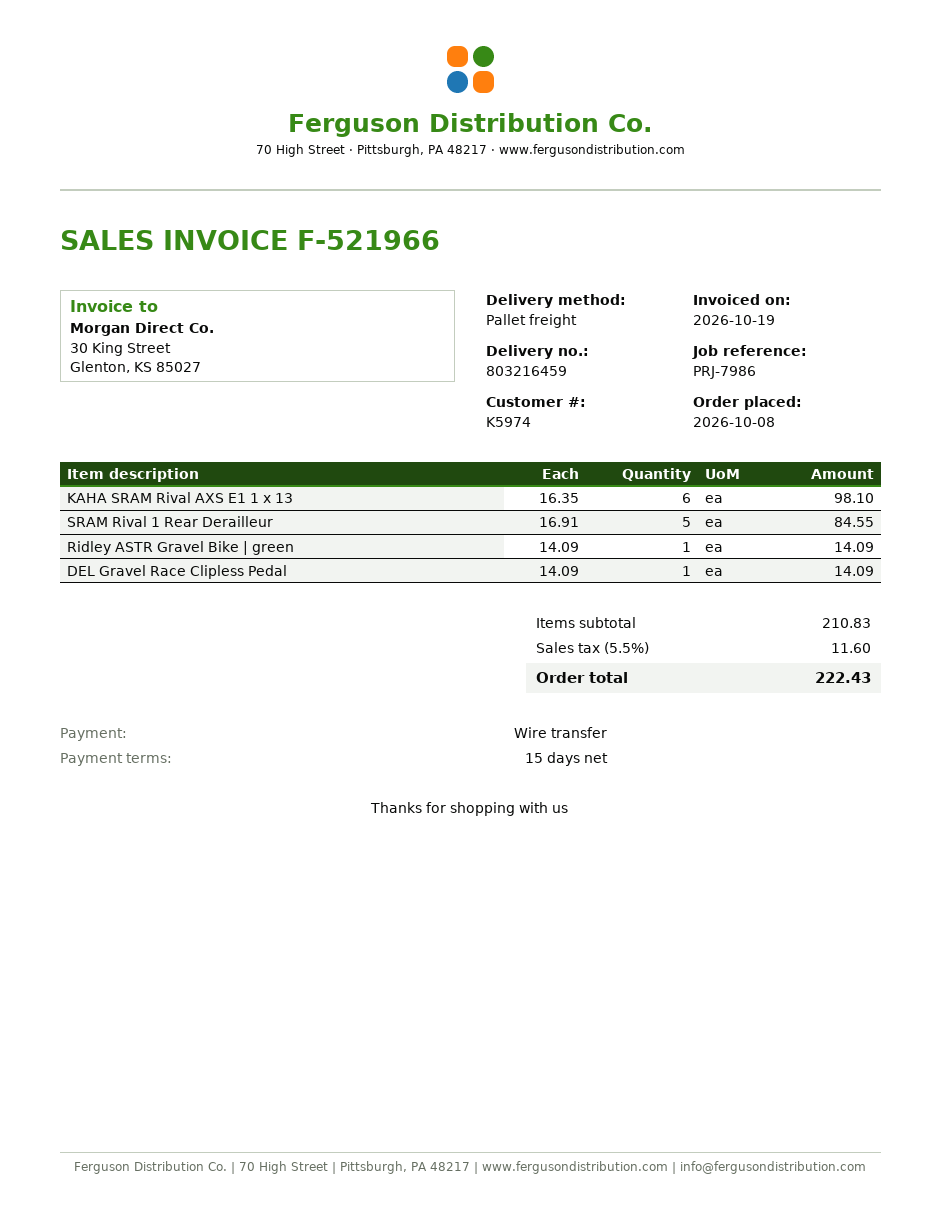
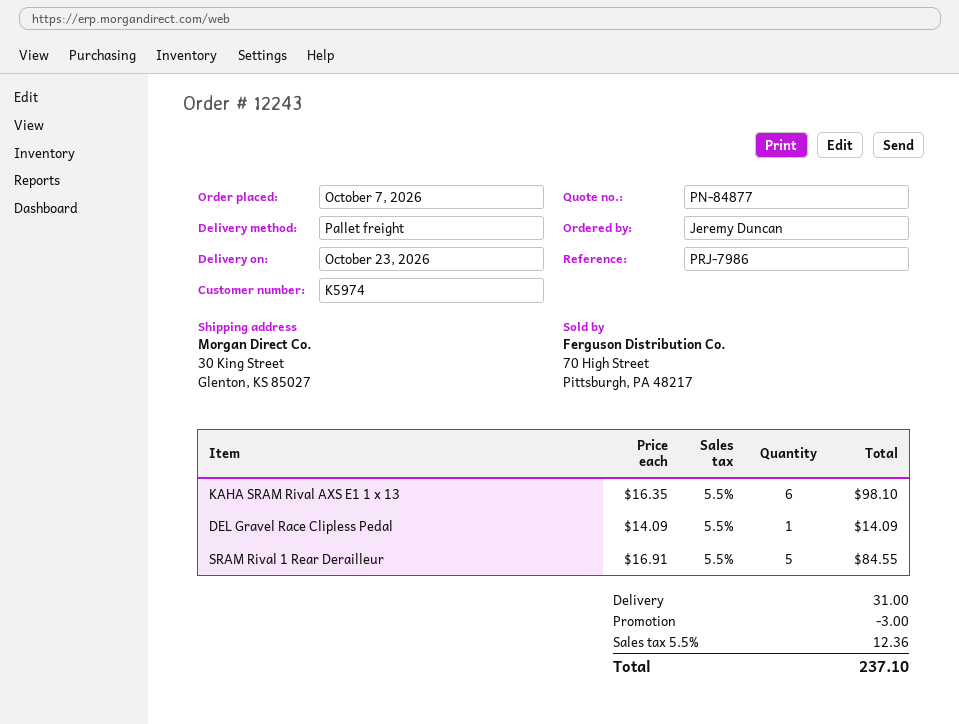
order date: 2026-10-08 -> 2026-10-07
Ridley ASTR Gravel Bike | green: 1 x 14.09 = 14.09 -> none
discount: none -> 3.00
shipping: none -> 31.00
tax: 5.5% = 11.60 -> 5.5% = 12.36
total: 222.43 -> 237.10

